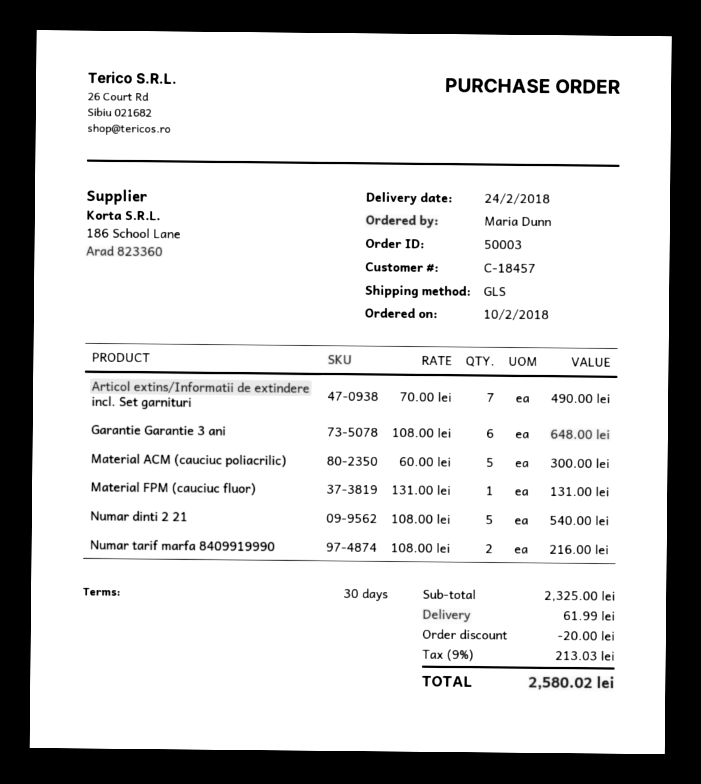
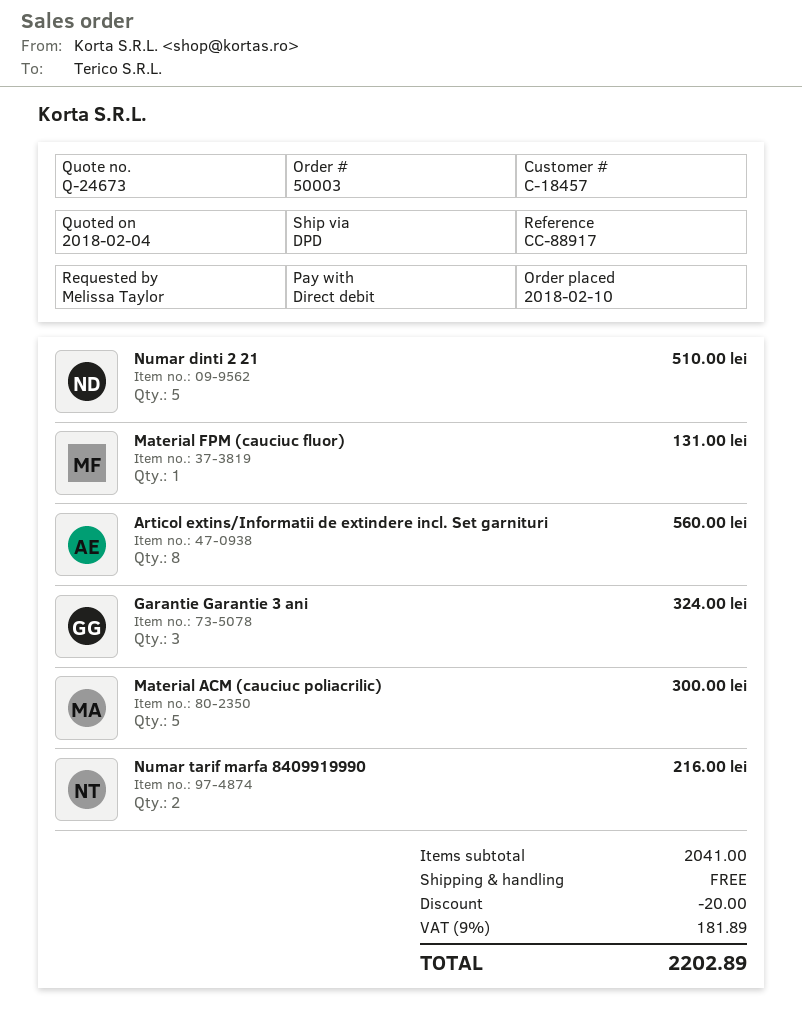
ordered by: Maria Dunn -> Melissa Taylor
shipping method: GLS -> DPD
Articol extins/Informatii de extindere incl. Set garnituri: 7 for 490.00 -> 8 for 560.00
Garantie Garantie 3 ani: 6 for 648.00 -> 3 for 324.00
Numar dinti 2 21: 5 for 540.00 -> 5 for 510.00
subtotal: 2325.00 -> 2041.00
shipping: 61.99 -> 0.00
tax: 9% = 213.03 -> 9% = 181.89
total: 2580.02 -> 2202.89

